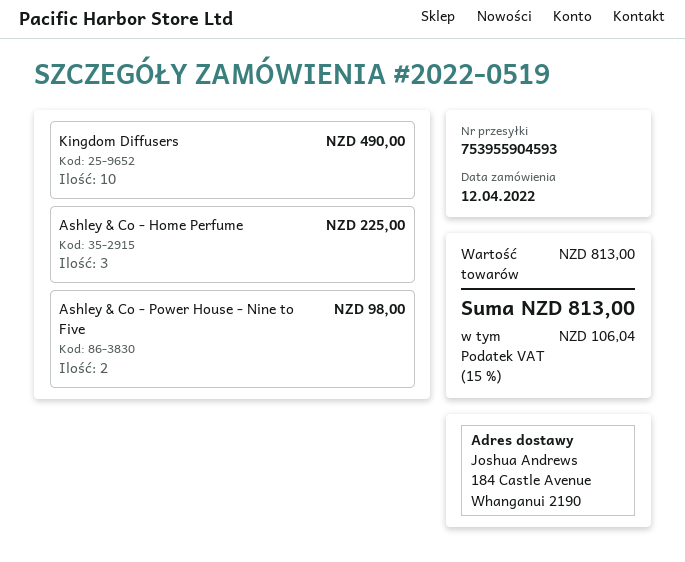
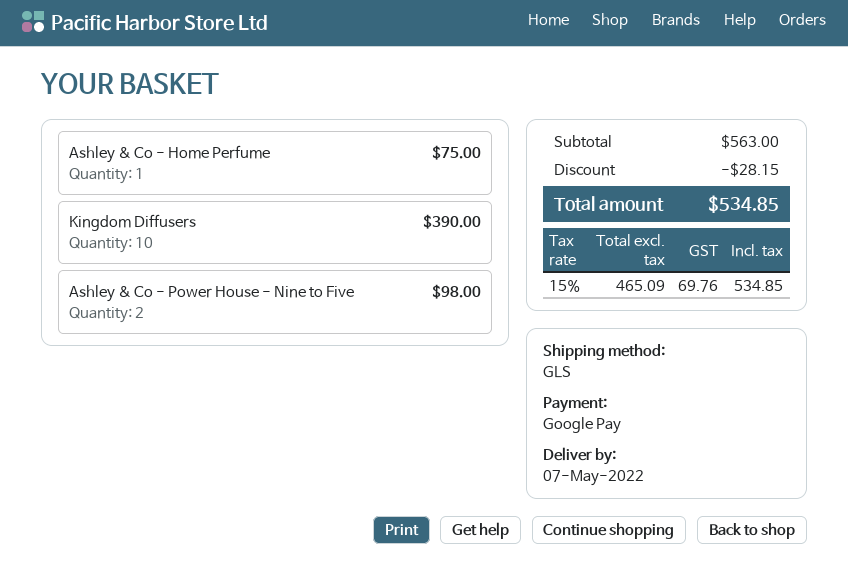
Kingdom Diffusers: 10 for 490.00 -> 10 for 390.00
Ashley & Co - Home Perfume: 3 for 225.00 -> 1 for 75.00
subtotal: 813.00 -> 563.00
discount: none -> 28.15
tax: 15% = 106.04 -> 15% = 69.76
total: 813.00 -> 534.85

